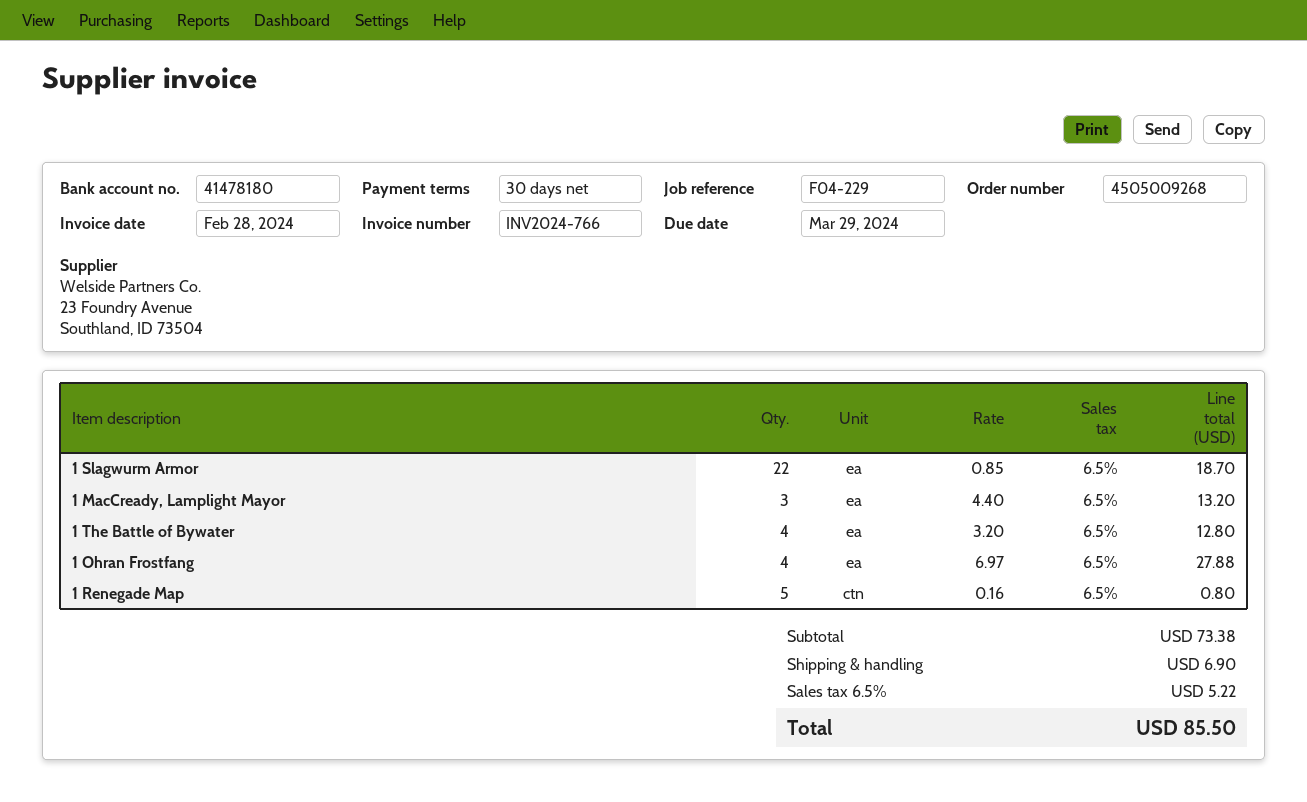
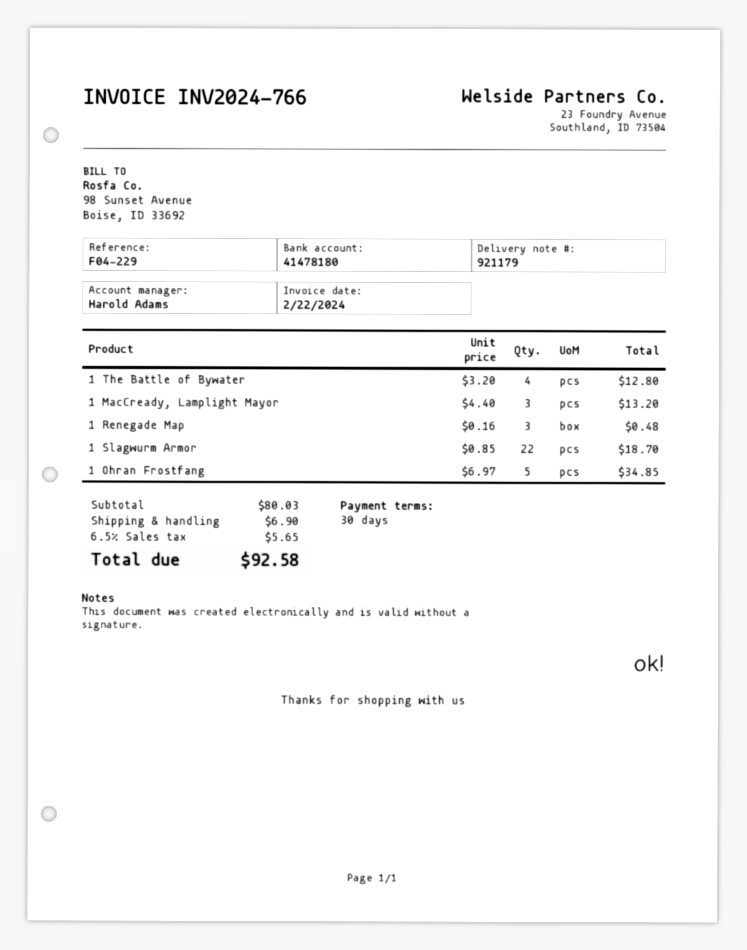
invoice date: 2024-02-28 -> 2024-02-22
1 Ohran Frostfang: 4 x 6.97 = 27.88 -> 5 x 6.97 = 34.85
1 Renegade Map: 5 x 0.16 = 0.80 -> 3 x 0.16 = 0.48
subtotal: 73.38 -> 80.03
tax: 6.5% = 5.22 -> 6.5% = 5.65
total: 85.50 -> 92.58

